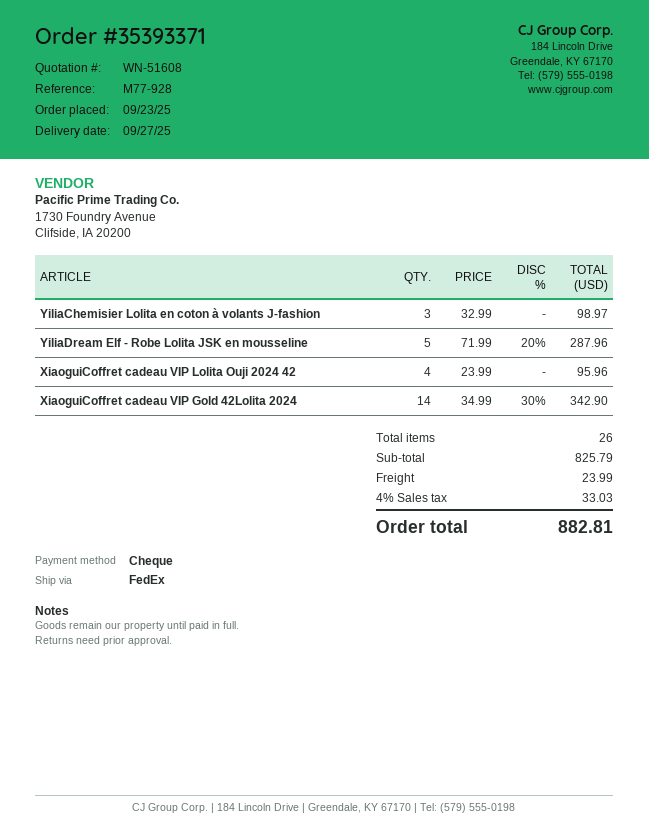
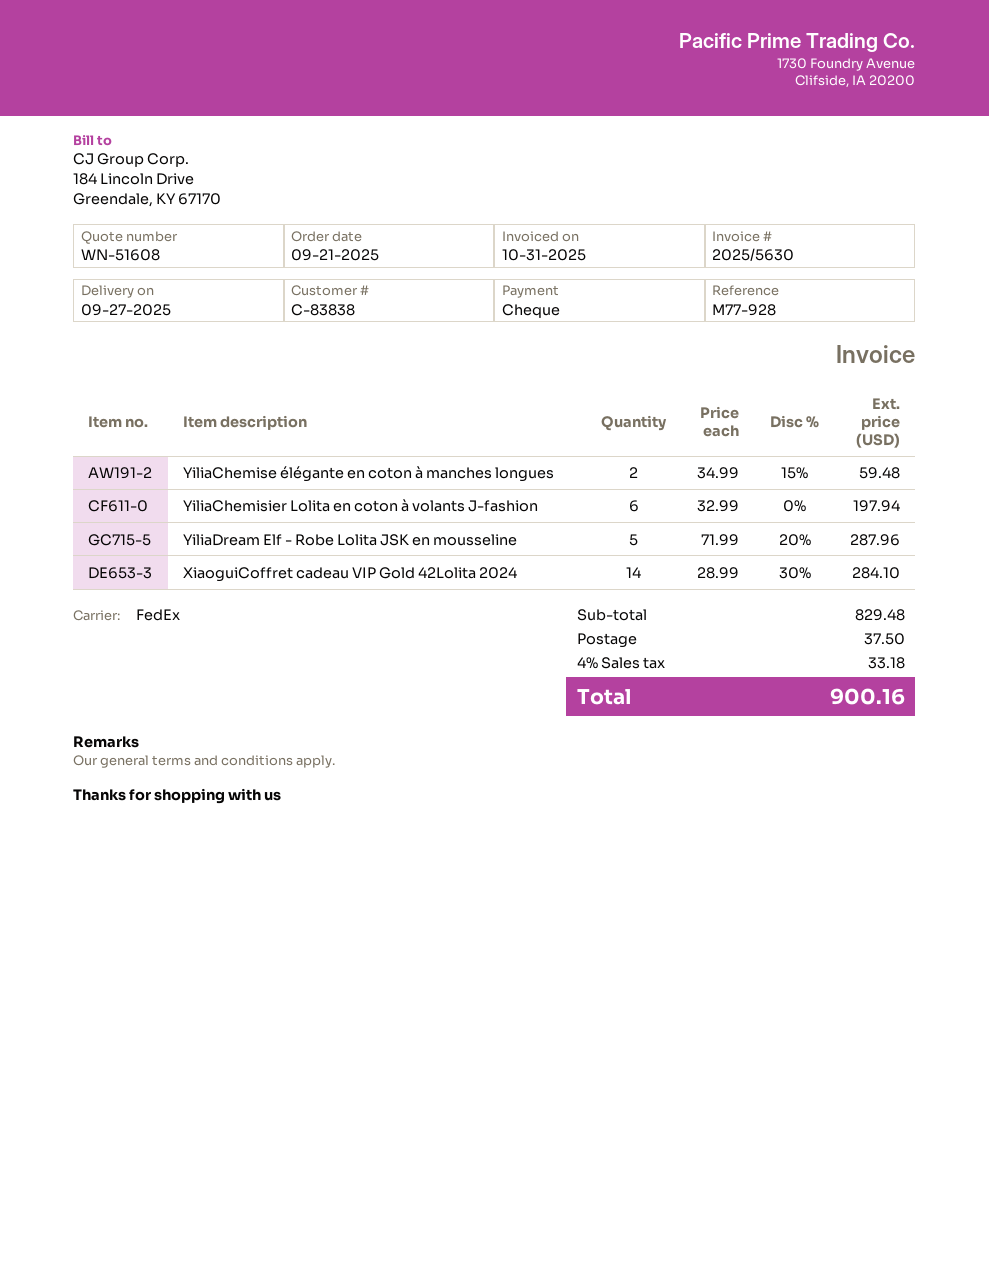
order date: 2025-09-23 -> 2025-09-21
YiliaChemisier Lolita en coton à volants J-fashion: 3 x 32.99 = 98.97 -> 6 x 32.99 = 197.94
XiaoguiCoffret cadeau VIP Lolita Ouji 2024 42: 4 x 23.99 = 95.96 -> none
XiaoguiCoffret cadeau VIP Gold 42Lolita 2024: 14 x 34.99 - 30% = 342.90 -> 14 x 28.99 - 30% = 284.10
YiliaChemise élégante en coton à manches longues: none -> 2 x 34.99 - 15% = 59.48
subtotal: 825.79 -> 829.48
shipping: 23.99 -> 37.50
tax: 4% = 33.03 -> 4% = 33.18
total: 882.81 -> 900.16

